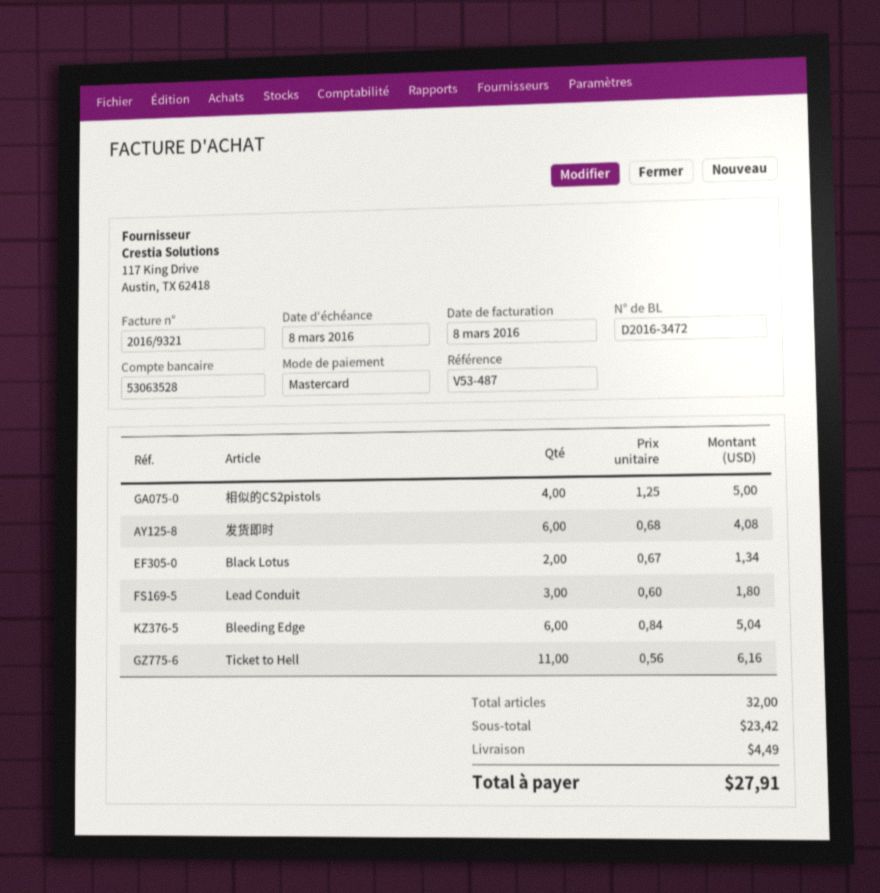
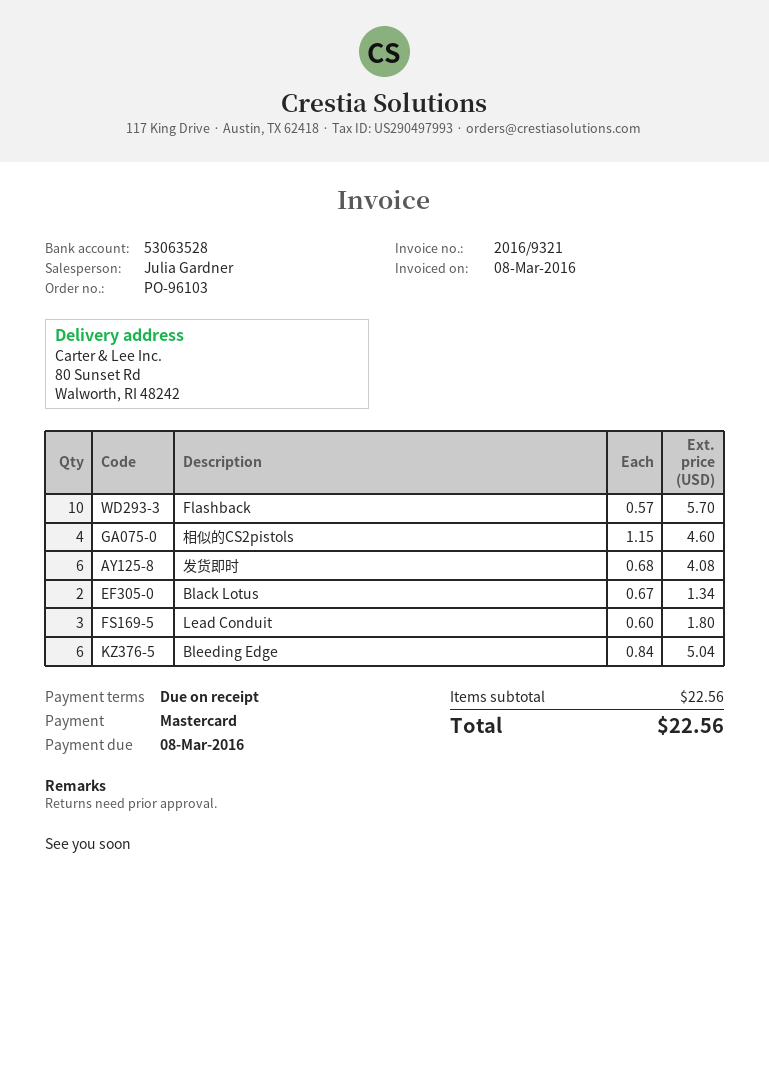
相似的CS2pistols: 4 x 1.25 = 5.00 -> 4 x 1.15 = 4.60
Ticket to Hell: 11 x 0.56 = 6.16 -> none
Flashback: none -> 10 x 0.57 = 5.70
subtotal: 23.42 -> 22.56
shipping: 4.49 -> none
total: 27.91 -> 22.56

